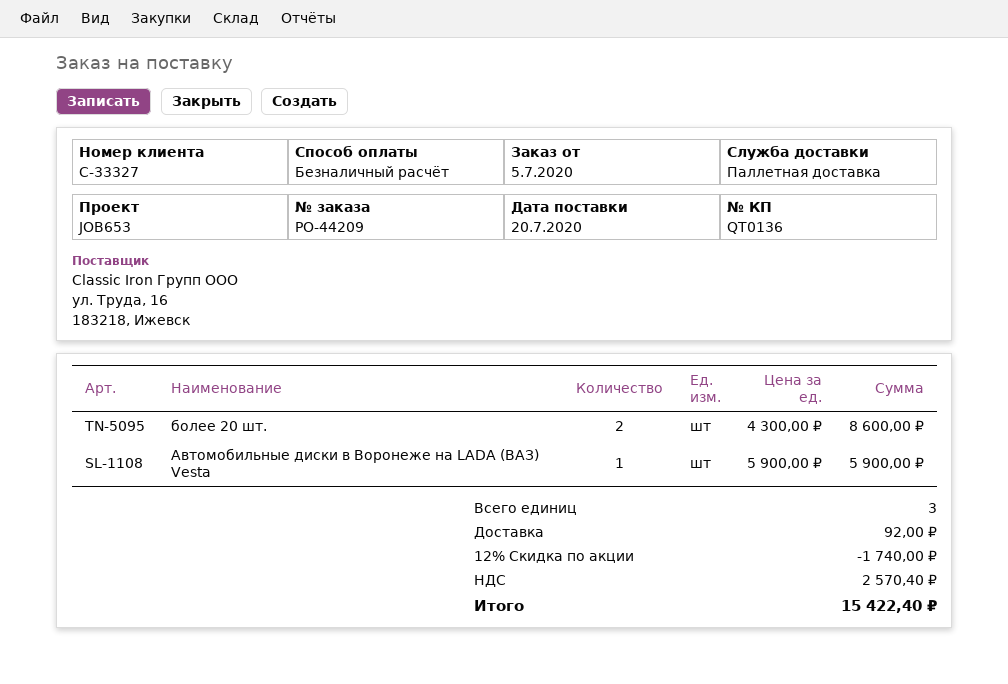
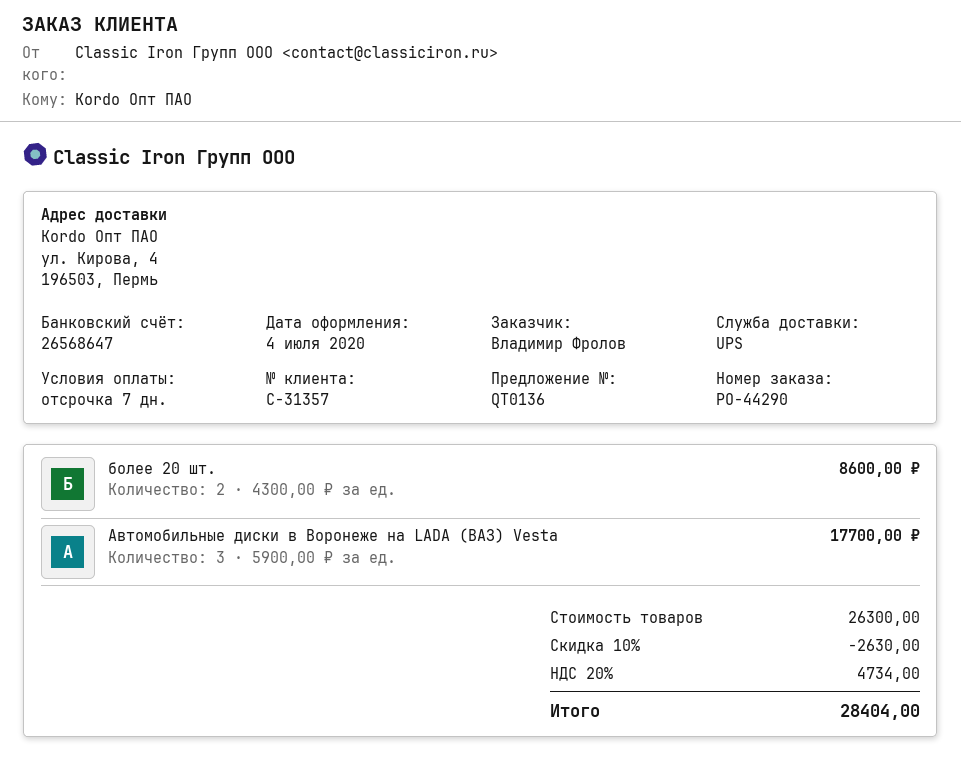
order number: PO-44209 -> PO-44290
order date: 2020-07-05 -> 2020-07-04
customer number: C-33327 -> C-31357
shipping method: pallet freight -> UPS
Автомобильные диски в Воронеже на LADA (ВАЗ) Vesta: 1 x 5900.00 = 5900.00 -> 3 x 5900.00 = 17700.00
discount: 12% = 1740.00 -> 10% = 2630.00
shipping: 92.00 -> none
tax: 2570.40 -> 4734.00
total: 15422.40 -> 28404.00

